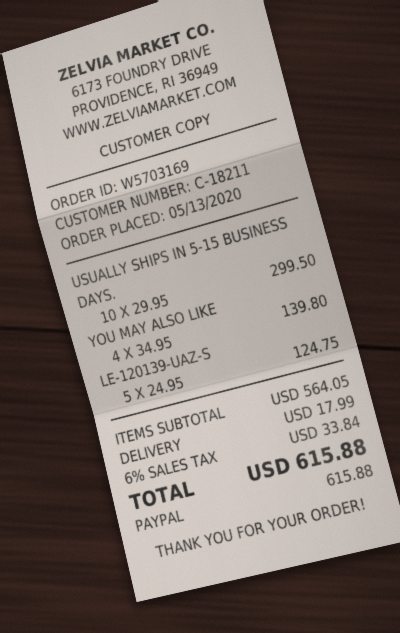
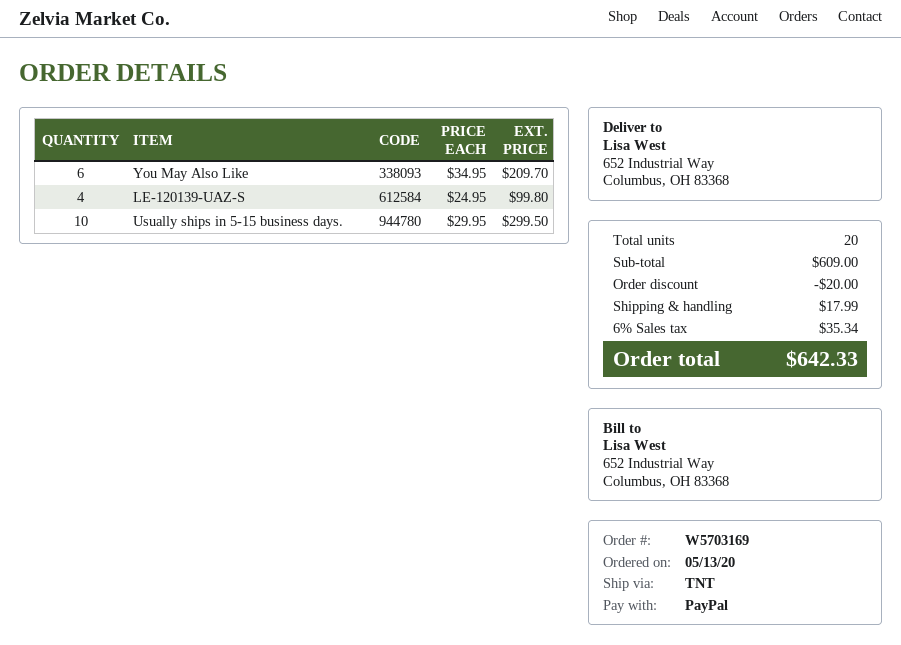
YOU MAY ALSO LIKE: 4 x 34.95 = 139.80 -> 6 x 34.95 = 209.70
LE-120139-UAZ-S: 5 x 24.95 = 124.75 -> 4 x 24.95 = 99.80
subtotal: 564.05 -> 609.00
discount: none -> 20.00
tax: 6% = 33.84 -> 6% = 35.34
total: 615.88 -> 642.33

